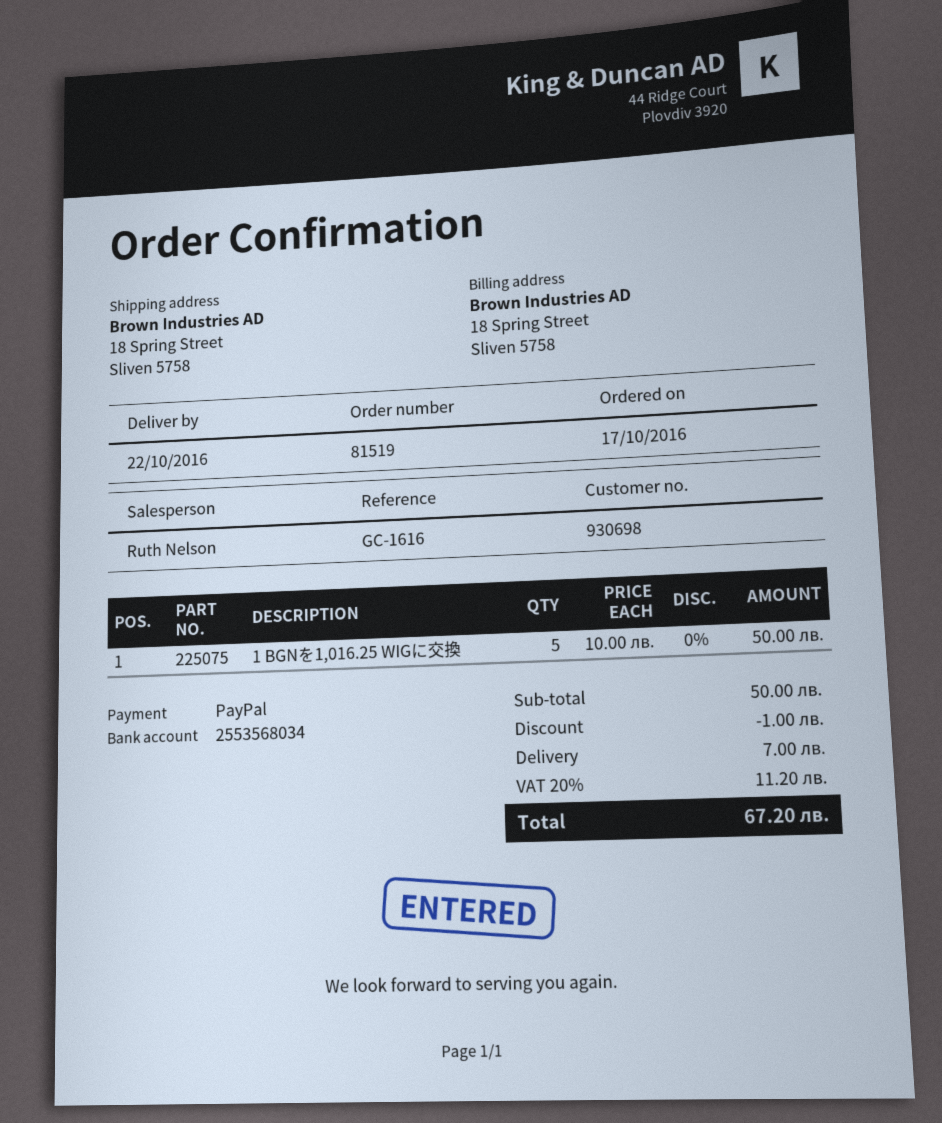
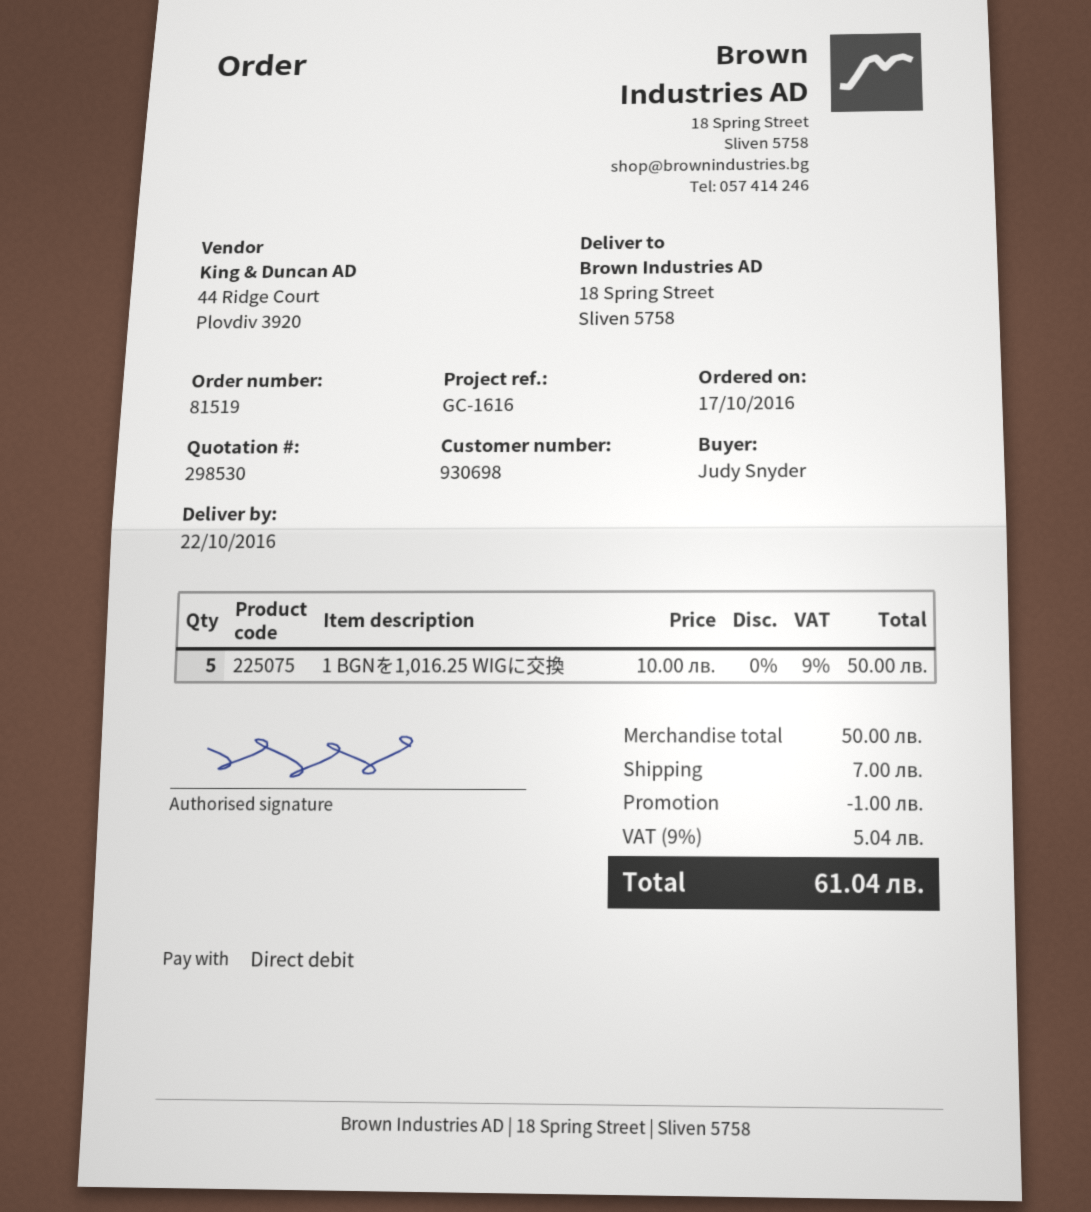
payment method: PayPal -> direct debit
tax: 20% = 11.20 -> 9% = 5.04
total: 67.20 -> 61.04

